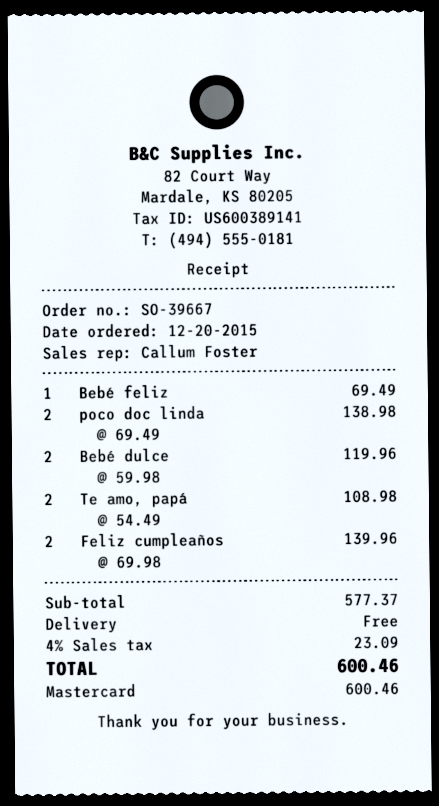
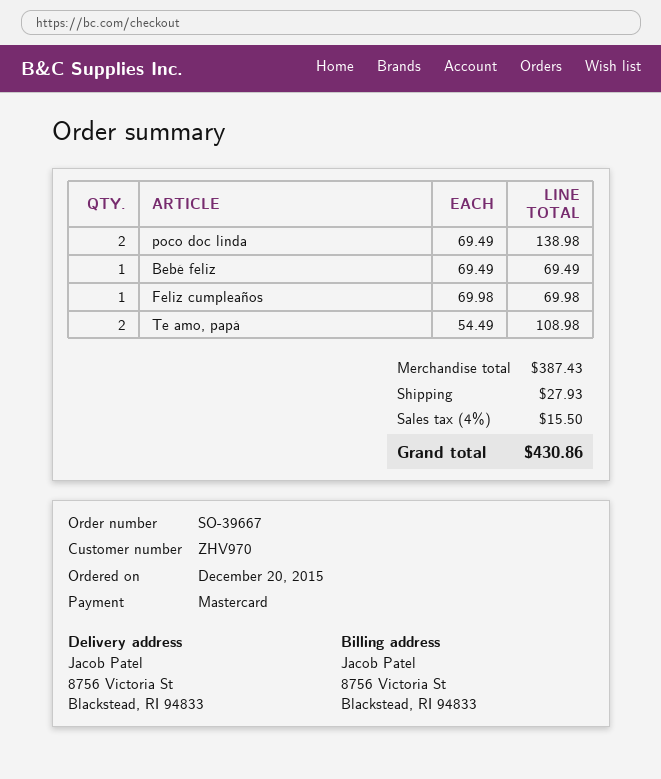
Bebé dulce: 2 x 59.98 = 119.96 -> none
Feliz cumpleaños: 2 x 69.98 = 139.96 -> 1 x 69.98 = 69.98
subtotal: 577.37 -> 387.43
shipping: 0.00 -> 27.93
tax: 4% = 23.09 -> 4% = 15.50
total: 600.46 -> 430.86

